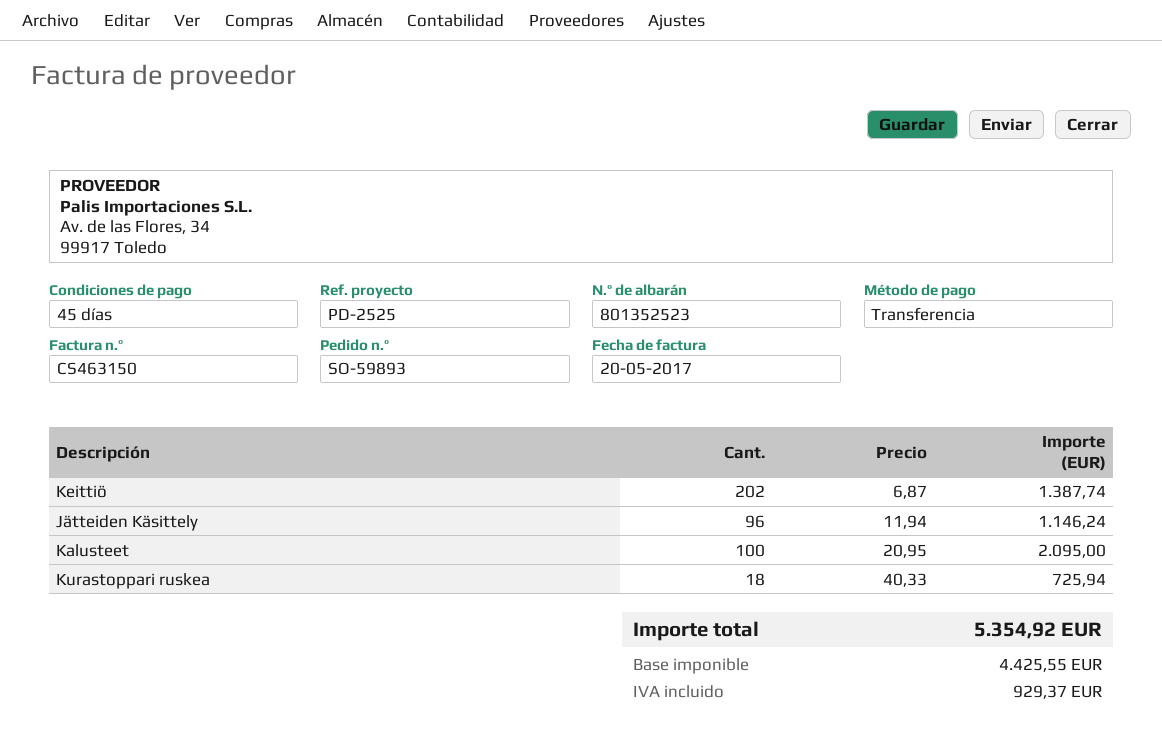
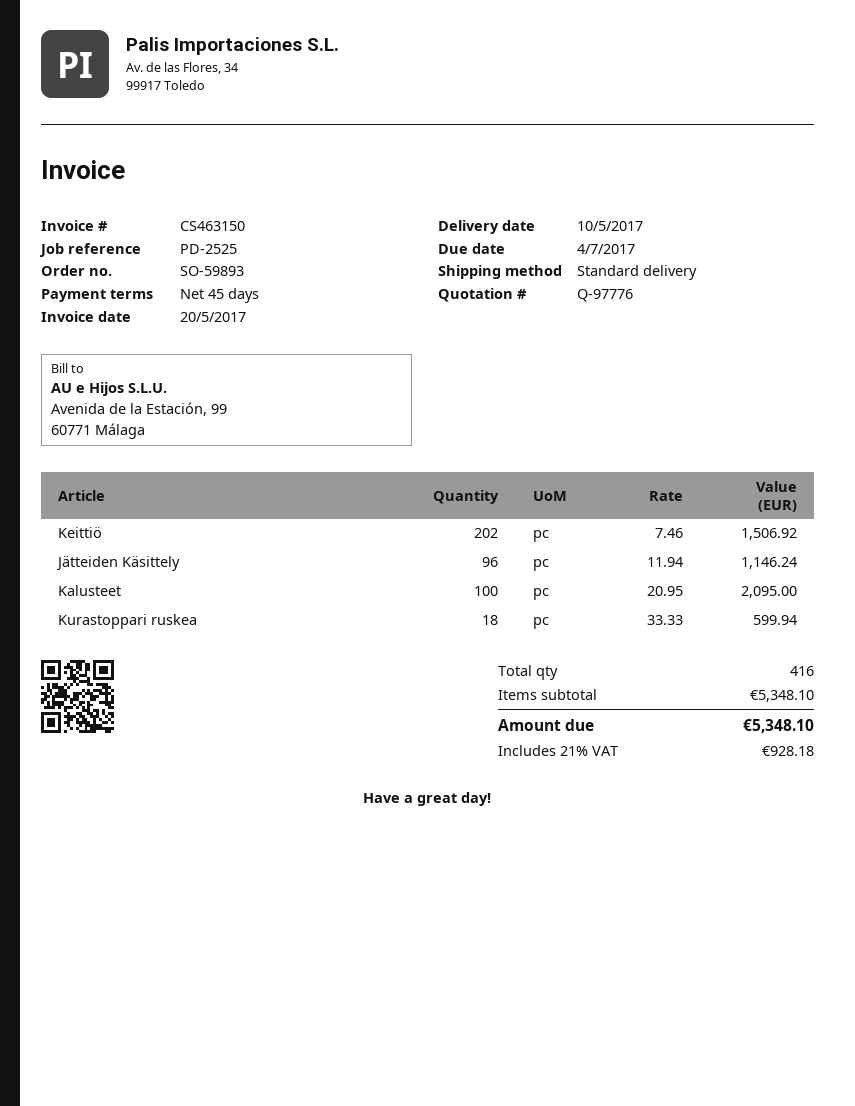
Keittiö: 202 x 6.87 = 1387.74 -> 202 x 7.46 = 1506.92
Kurastoppari ruskea: 18 x 40.33 = 725.94 -> 18 x 33.33 = 599.94
tax: 929.37 -> 928.18
total: 5354.92 -> 5348.10

